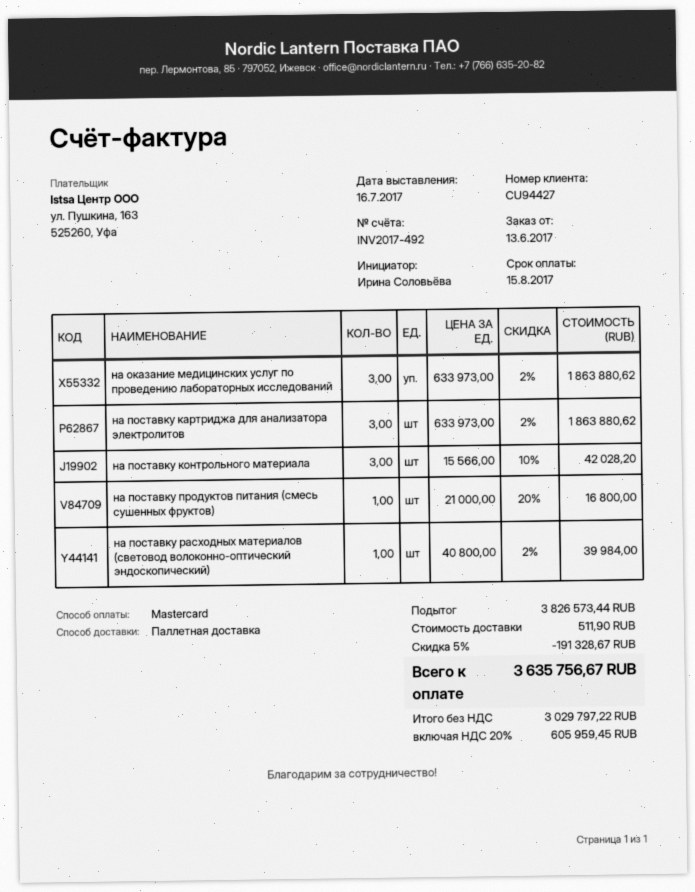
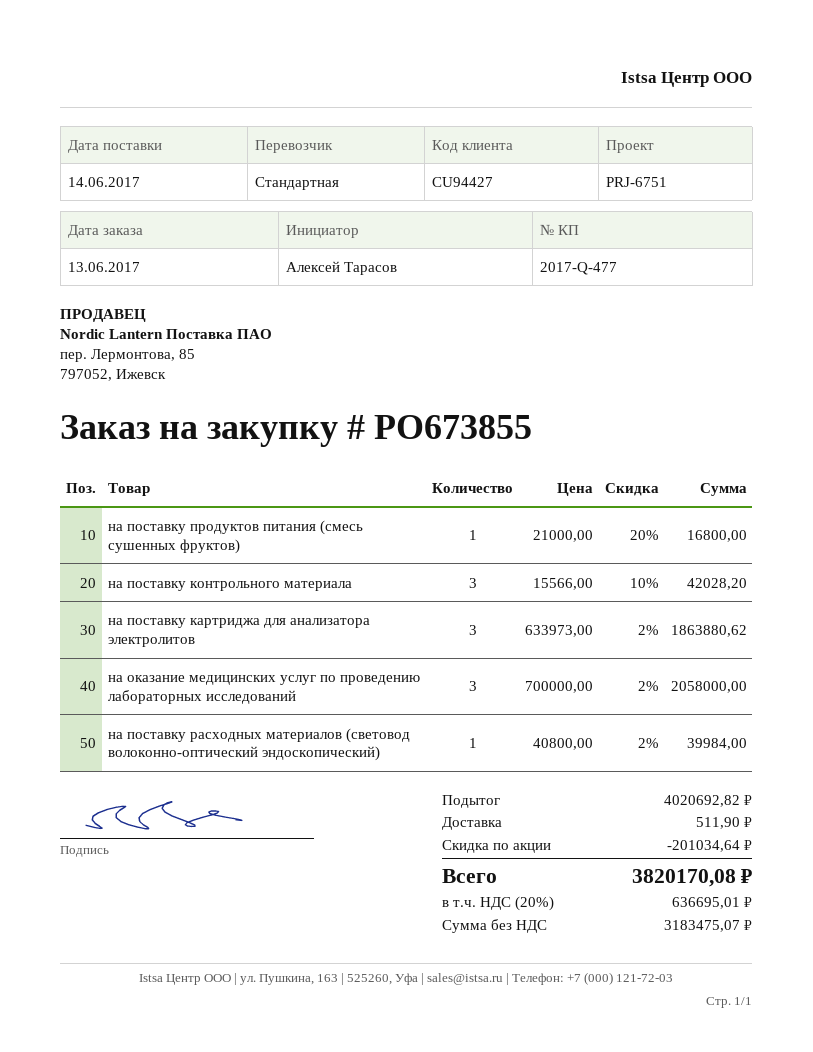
ordered by: Ирина Соловьёва -> Алексей Тарасов
shipping method: pallet freight -> standard
на оказание медицинских услуг по проведению лабораторных исследований: 3 x 633973.00 - 2% = 1863880.62 -> 3 x 700000.00 - 2% = 2058000.00
subtotal: 3826573.44 -> 4020692.82
discount: 191328.67 -> 201034.64
net: 3029797.22 -> 3183475.07
tax: 20% = 605959.45 -> 20% = 636695.01
total: 3635756.67 -> 3820170.08

